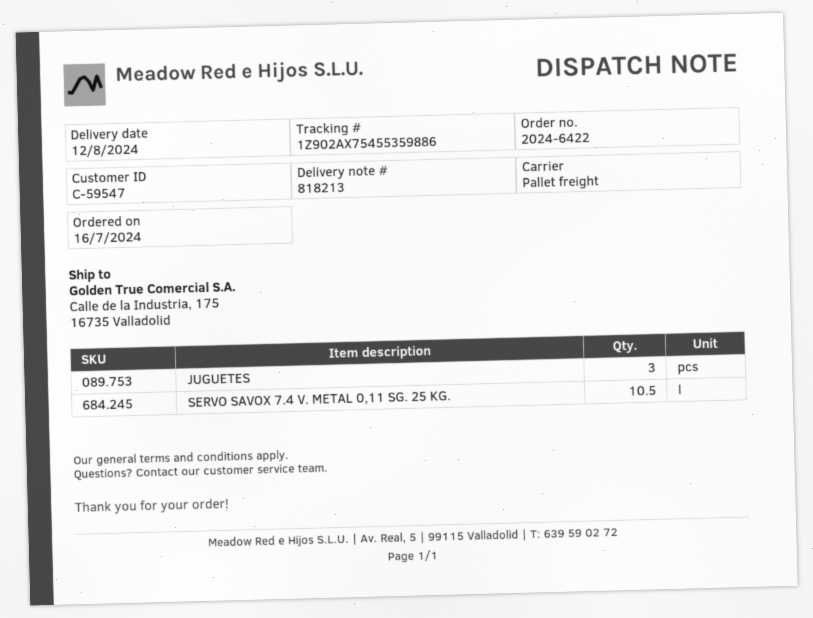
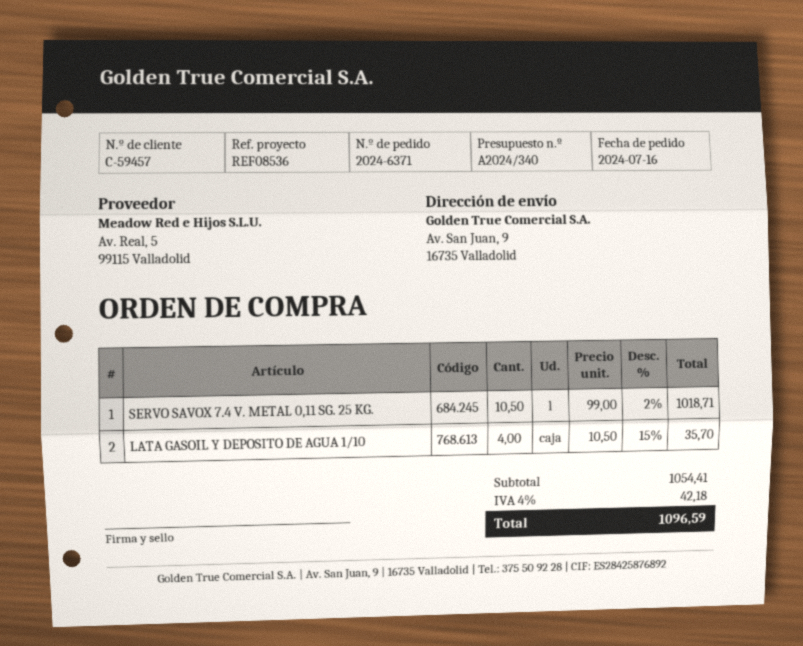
order number: 2024-6422 -> 2024-6371
customer number: C-59547 -> C-59457
ship to: Calle de la Industria, 175, 16735 Valladolid -> Av. San Juan, 9, 16735 Valladolid
JUGUETES: 3 -> none
LATA GASOIL Y DEPOSITO DE AGUA 1/10: none -> 4

